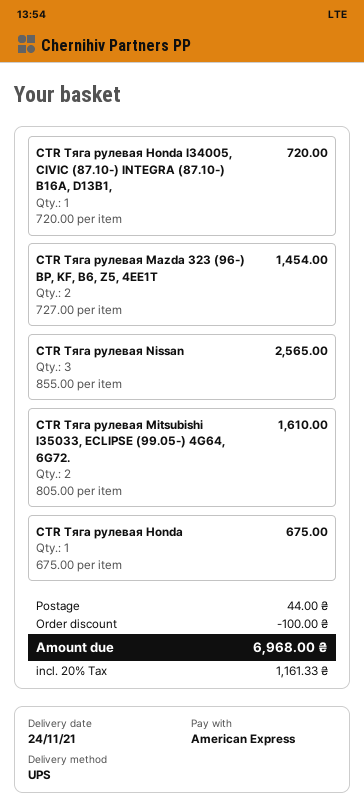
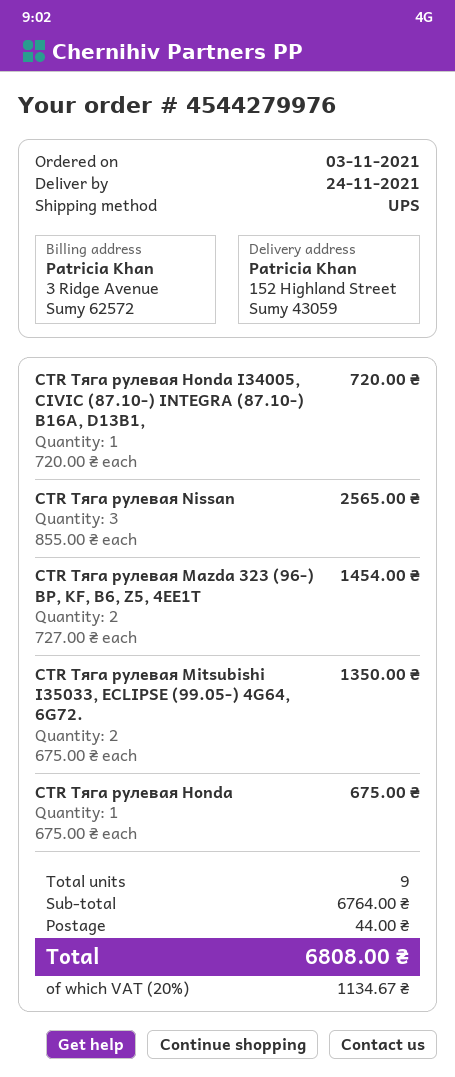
CTR Тяга рулевая Mitsubishi I35033, ECLIPSE (99.05-) 4G64, 6G72.: 2 x 805.00 = 1610.00 -> 2 x 675.00 = 1350.00
discount: 100.00 -> none
tax: 20% = 1161.33 -> 20% = 1134.67
total: 6968.00 -> 6808.00

